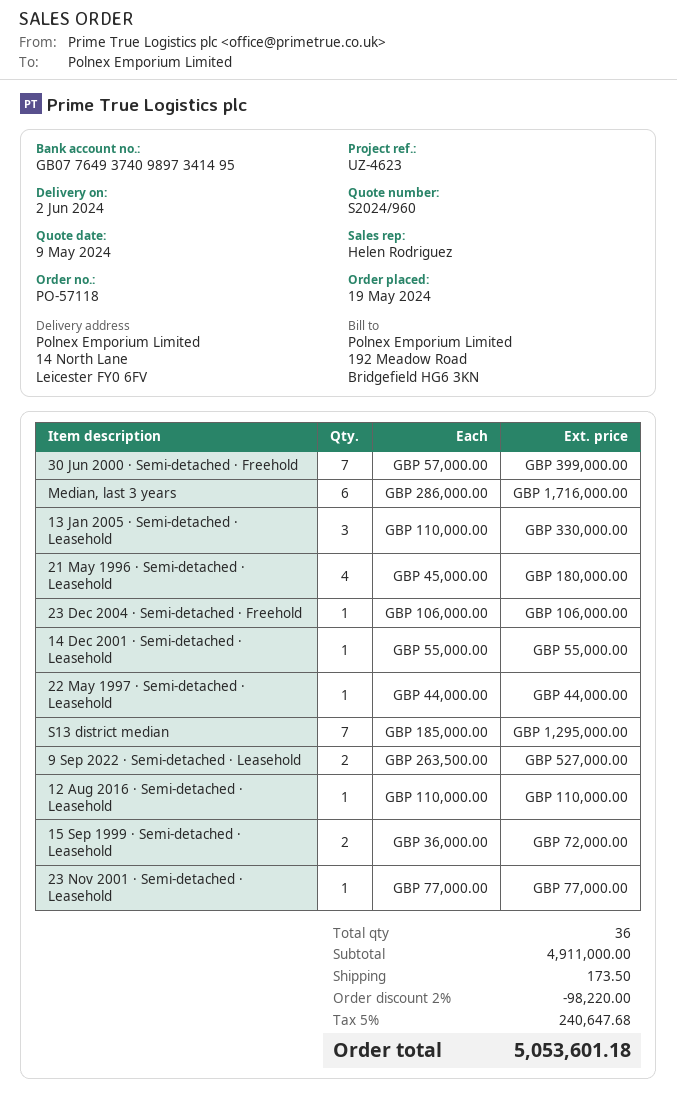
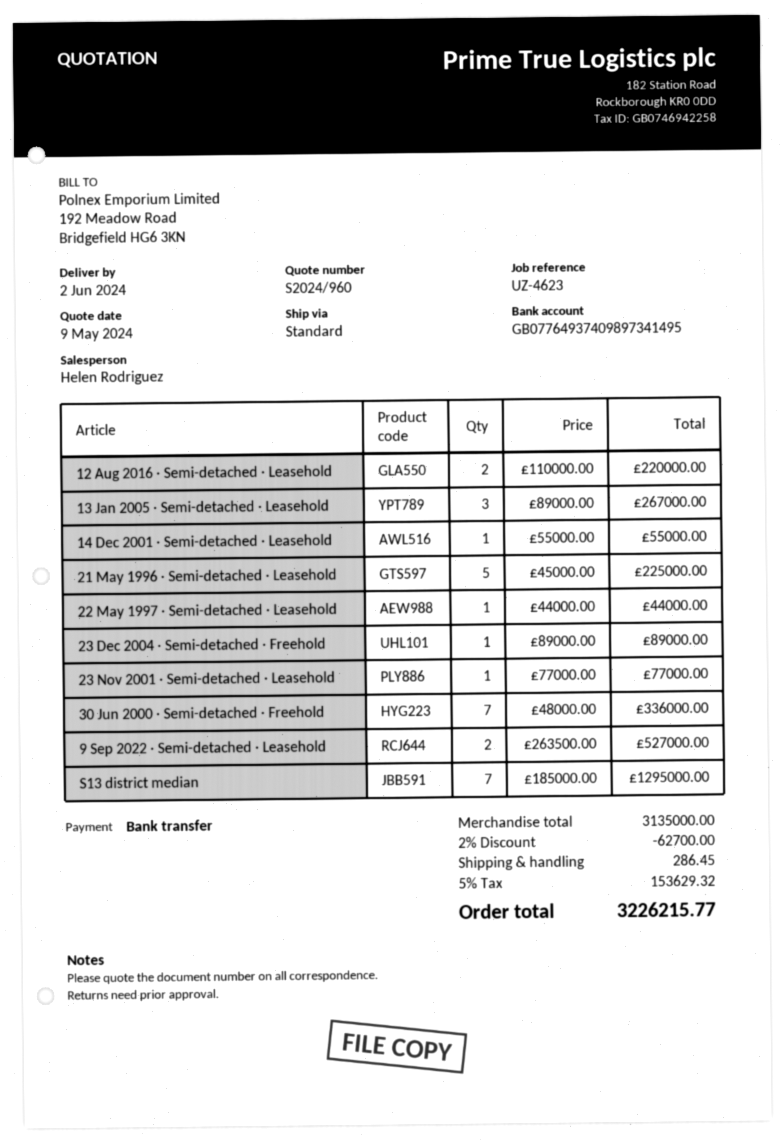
30 Jun 2000 · Semi-detached · Freehold: 7 x 57000.00 = 399000.00 -> 7 x 48000.00 = 336000.00
Median, last 3 years: 6 x 286000.00 = 1716000.00 -> none
13 Jan 2005 · Semi-detached · Leasehold: 3 x 110000.00 = 330000.00 -> 3 x 89000.00 = 267000.00
21 May 1996 · Semi-detached · Leasehold: 4 x 45000.00 = 180000.00 -> 5 x 45000.00 = 225000.00
23 Dec 2004 · Semi-detached · Freehold: 1 x 106000.00 = 106000.00 -> 1 x 89000.00 = 89000.00
12 Aug 2016 · Semi-detached · Leasehold: 1 x 110000.00 = 110000.00 -> 2 x 110000.00 = 220000.00
15 Sep 1999 · Semi-detached · Leasehold: 2 x 36000.00 = 72000.00 -> none
subtotal: 4911000.00 -> 3135000.00
discount: 2% = 98220.00 -> 2% = 62700.00
shipping: 173.50 -> 286.45
tax: 5% = 240647.68 -> 5% = 153629.32
total: 5053601.18 -> 3226215.77

